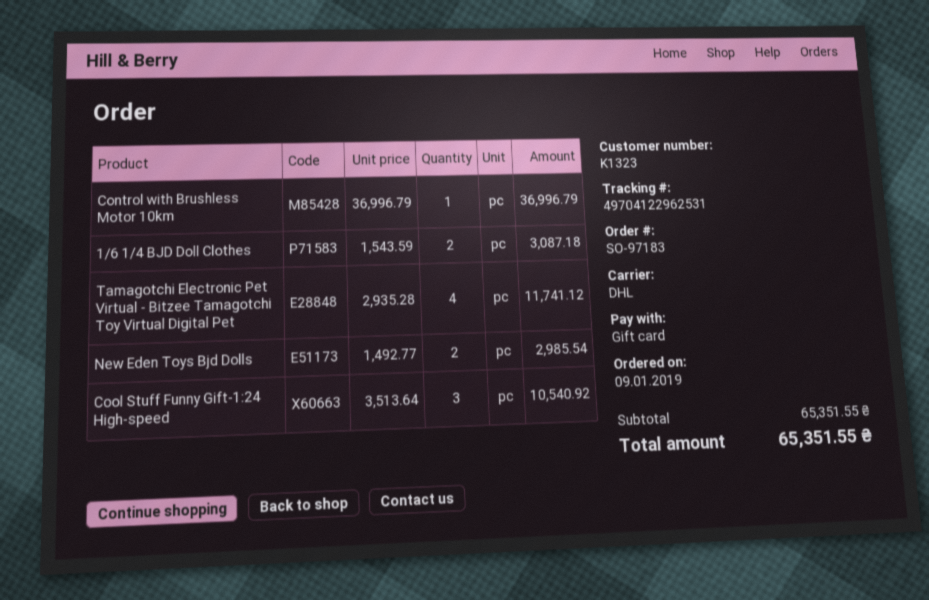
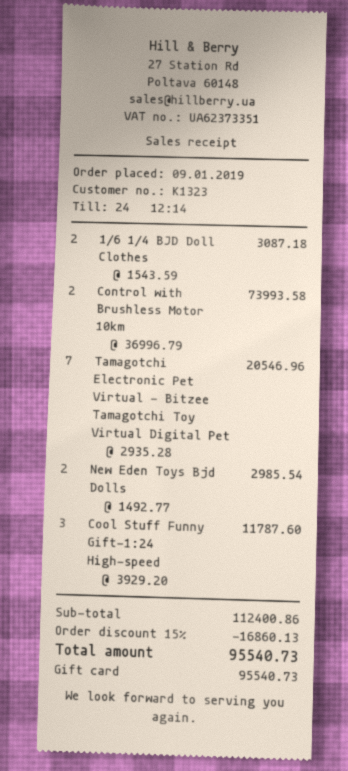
Control with Brushless Motor 10km: 1 x 36996.79 = 36996.79 -> 2 x 36996.79 = 73993.58
Tamagotchi Electronic Pet Virtual - Bitzee Tamagotchi Toy Virtual Digital Pet: 4 x 2935.28 = 11741.12 -> 7 x 2935.28 = 20546.96
Cool Stuff Funny Gift-1:24 High-speed: 3 x 3513.64 = 10540.92 -> 3 x 3929.20 = 11787.60
subtotal: 65351.55 -> 112400.86
discount: none -> 15% = 16860.13
total: 65351.55 -> 95540.73

